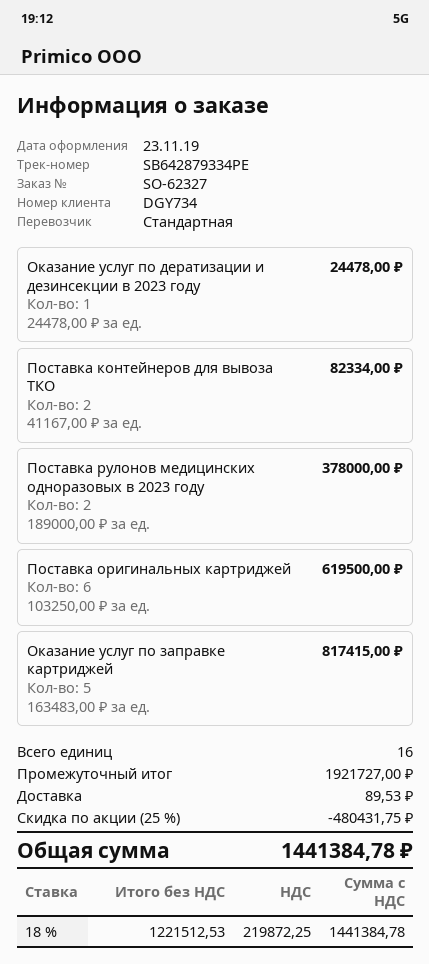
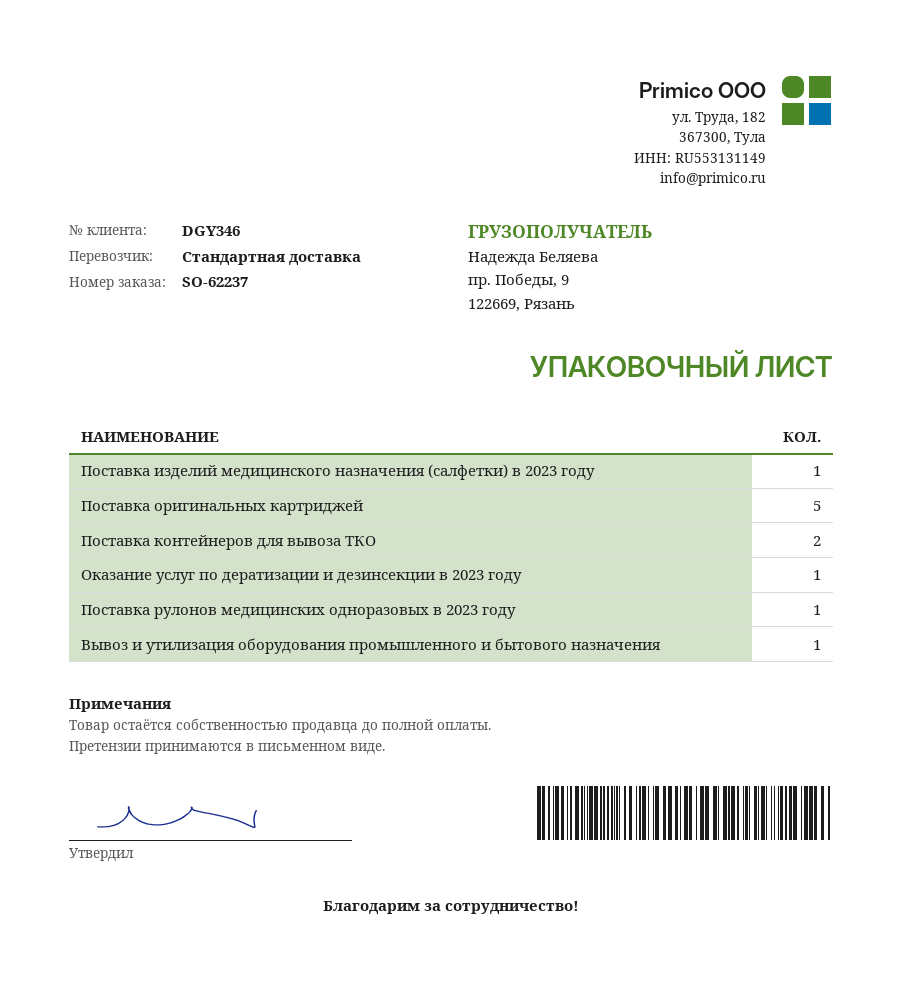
order number: SO-62327 -> SO-62237
customer number: DGY734 -> DGY346
Поставка рулонов медицинских одноразовых в 2023 году: 2 -> 1
Поставка оригинальных картриджей: 6 -> 5
Оказание услуг по заправке картриджей: 5 -> none
Поставка изделий медицинского назначения (салфетки) в 2023 году: none -> 1
Вывоз и утилизация оборудования промышленного и бытового назначения: none -> 1

